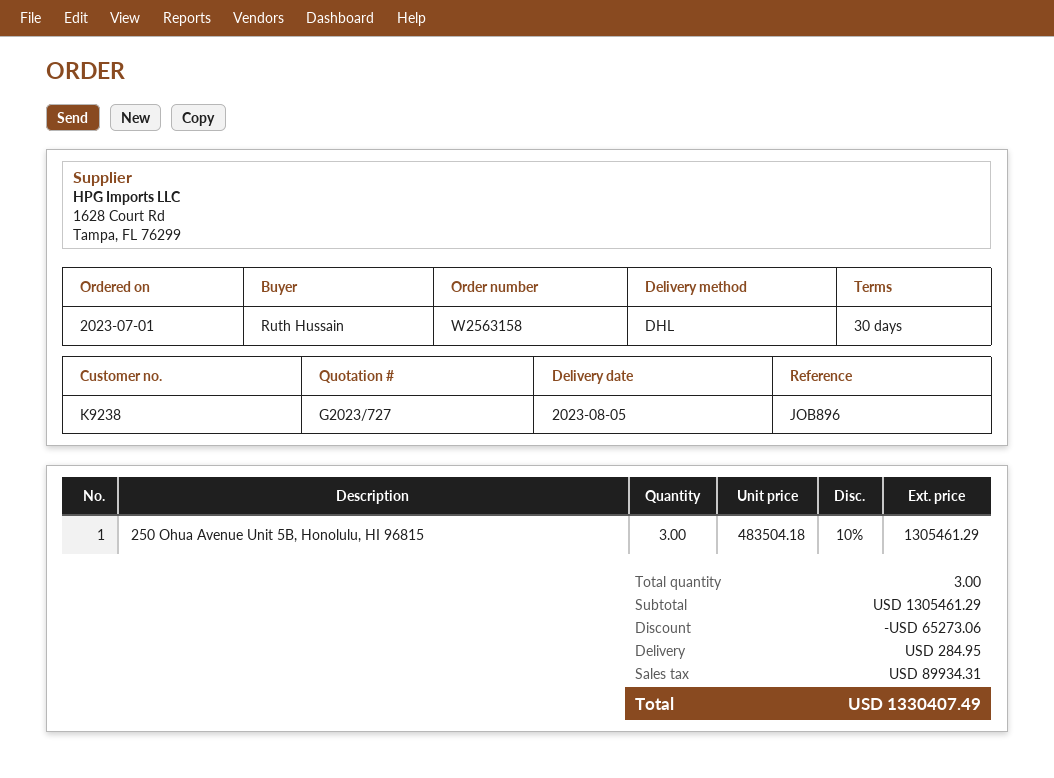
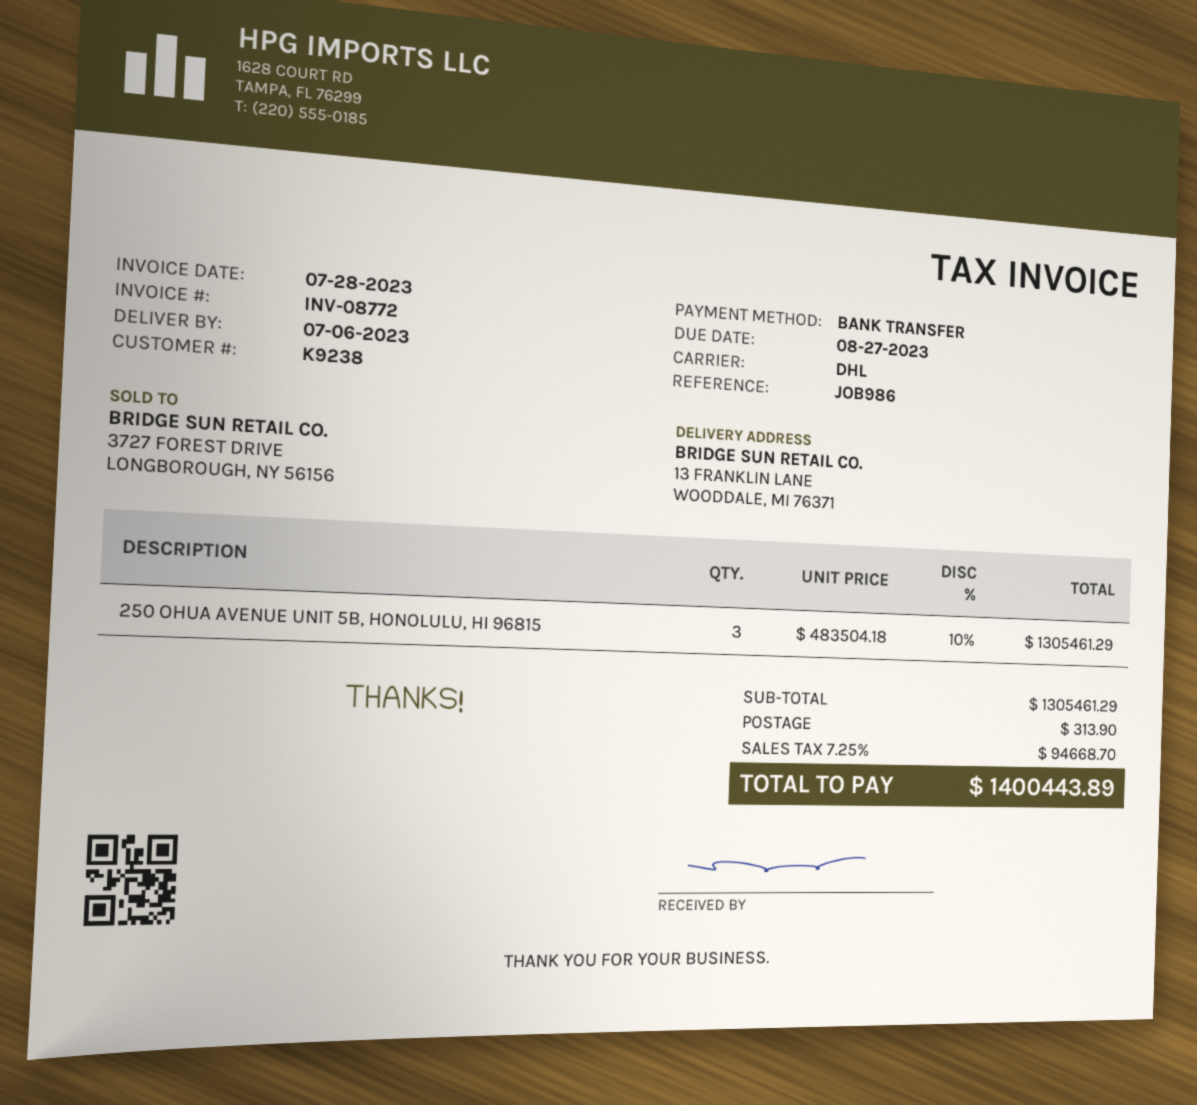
delivery date: 2023-08-05 -> 2023-07-06
reference: JOB896 -> JOB986
discount: 65273.06 -> none
shipping: 284.95 -> 313.90
tax: 89934.31 -> 94668.70
total: 1330407.49 -> 1400443.89

